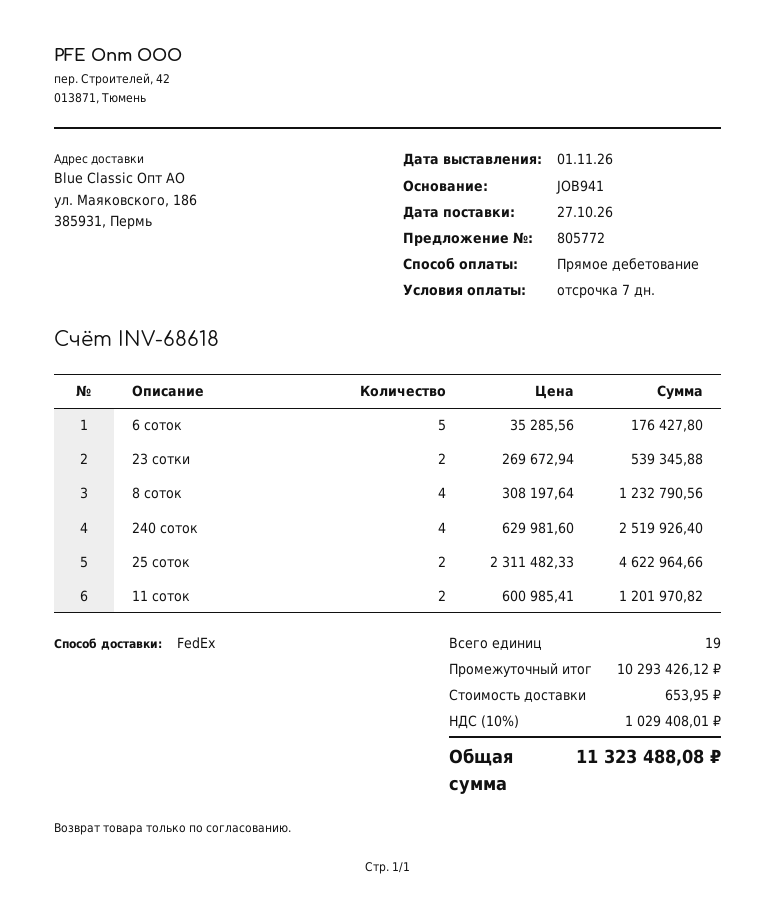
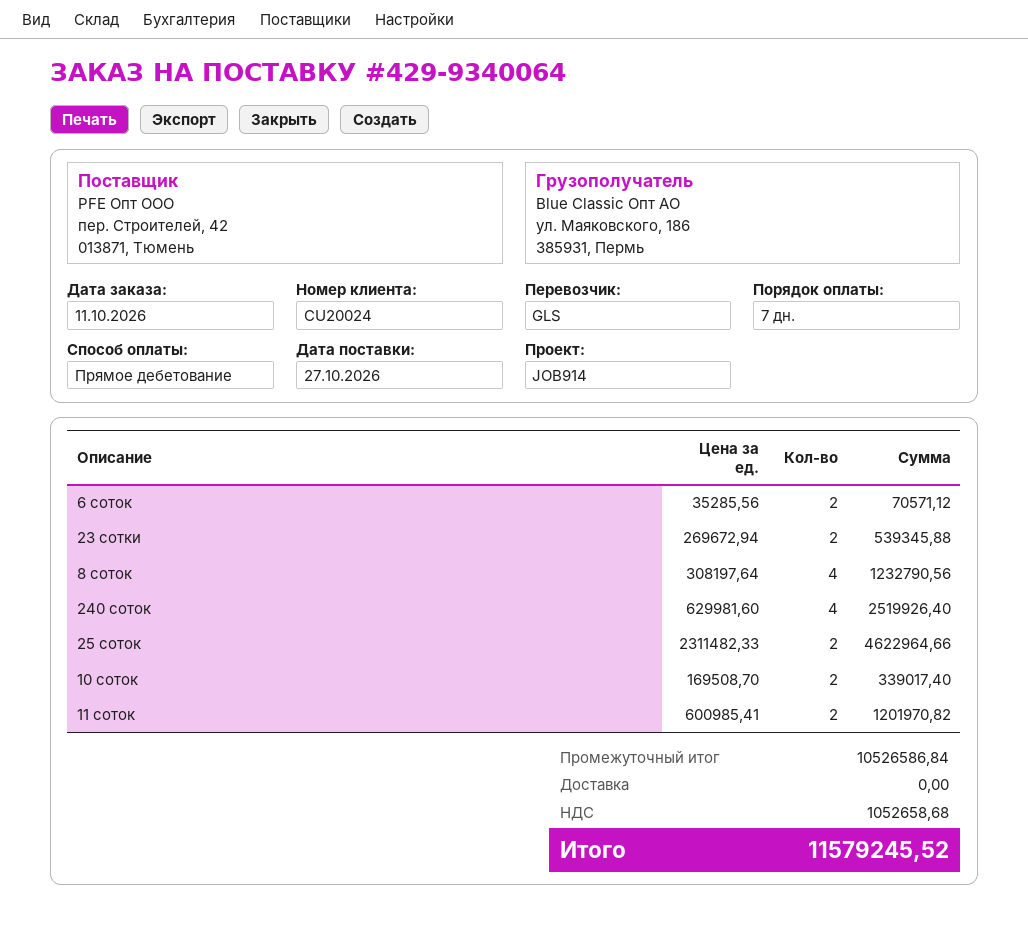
reference: JOB941 -> JOB914
shipping method: FedEx -> GLS
6 соток: 5 x 35285.56 = 176427.80 -> 2 x 35285.56 = 70571.12
10 соток: none -> 2 x 169508.70 = 339017.40
subtotal: 10293426.12 -> 10526586.84
shipping: 653.95 -> 0.00
tax: 1029408.01 -> 1052658.68
total: 11323488.08 -> 11579245.52

